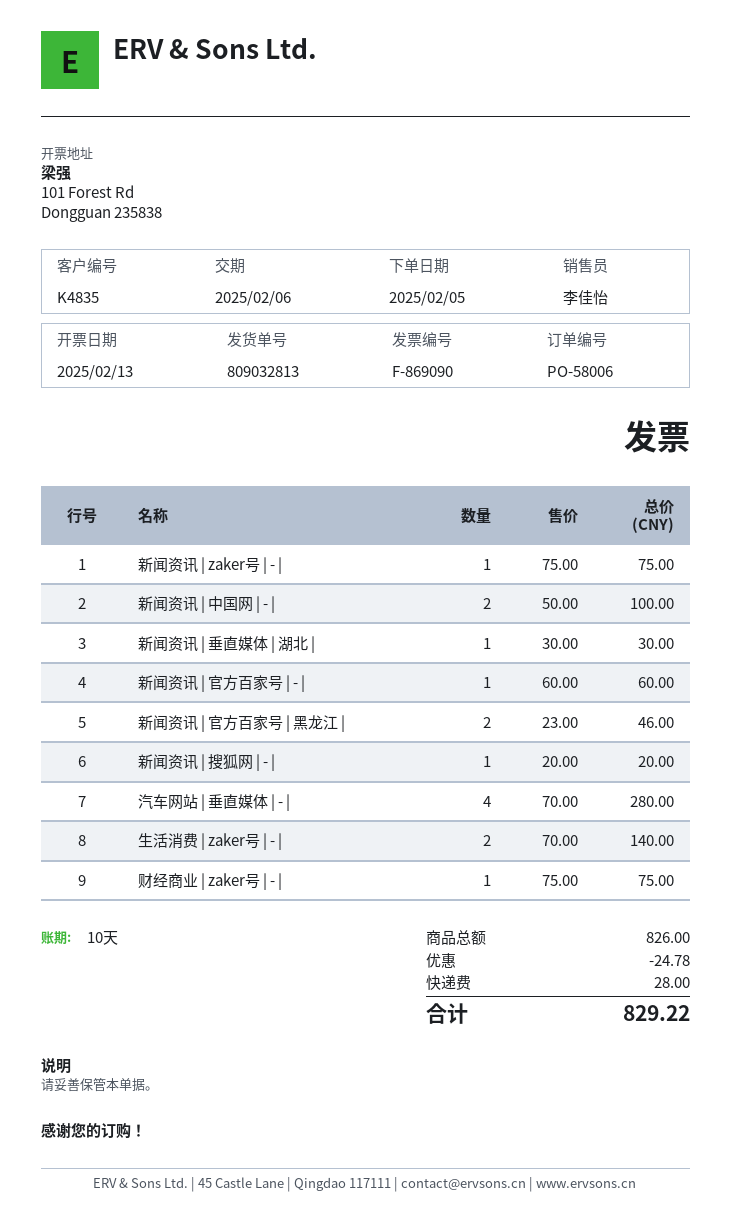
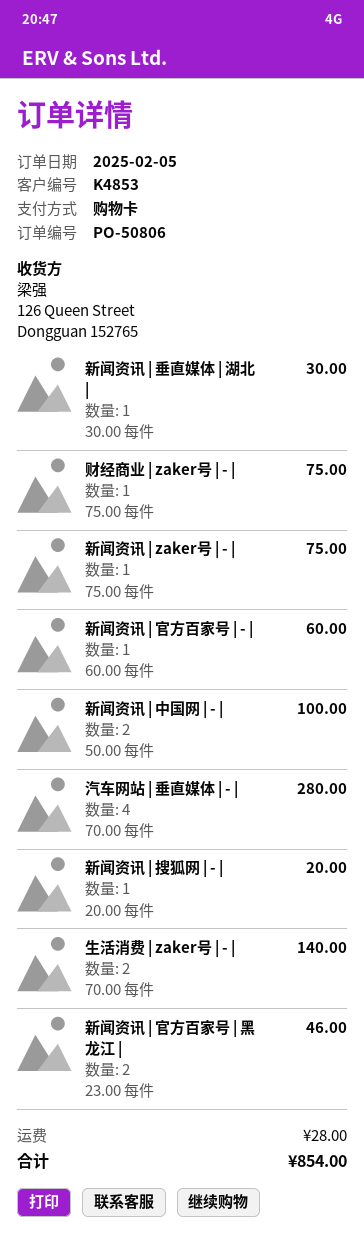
order number: PO-58006 -> PO-50806
customer number: K4835 -> K4853
discount: 24.78 -> none
total: 829.22 -> 854.00

